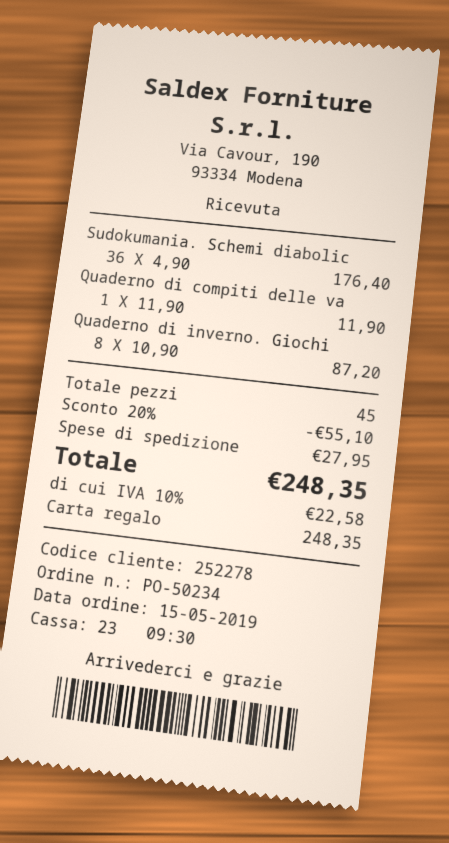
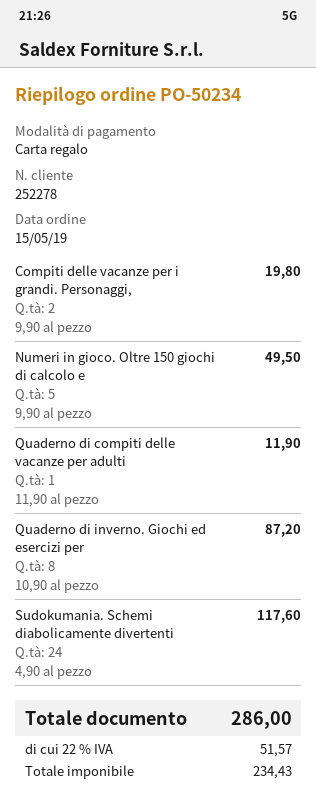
Sudokumania. Schemi diabolic: 36 x 4.90 = 176.40 -> 24 x 4.90 = 117.60
Compiti delle vacanze per i grandi. Personaggi,: none -> 2 x 9.90 = 19.80
Numeri in gioco. Oltre 150 giochi di calcolo e: none -> 5 x 9.90 = 49.50
discount: 20% = 55.10 -> none
shipping: 27.95 -> none
tax: 10% = 22.58 -> 22% = 51.57
total: 248.35 -> 286.00

